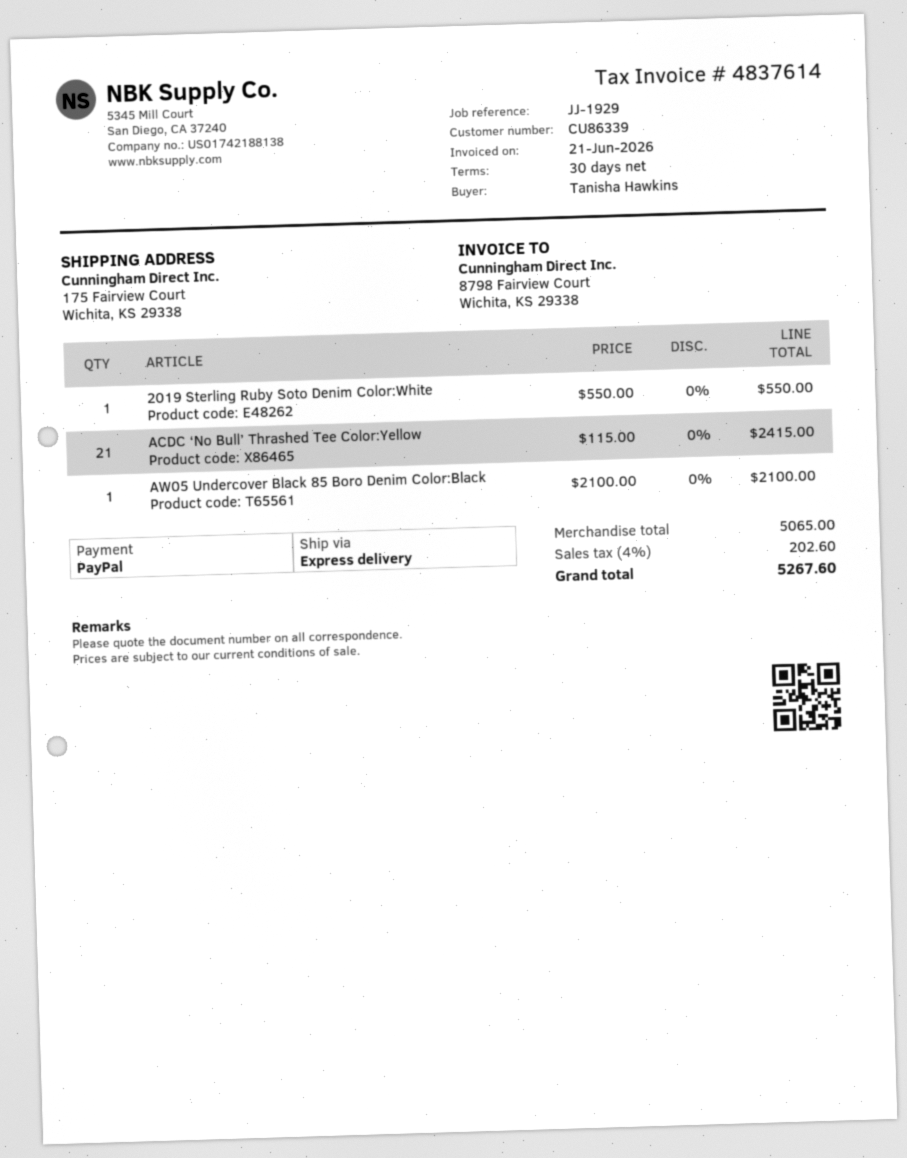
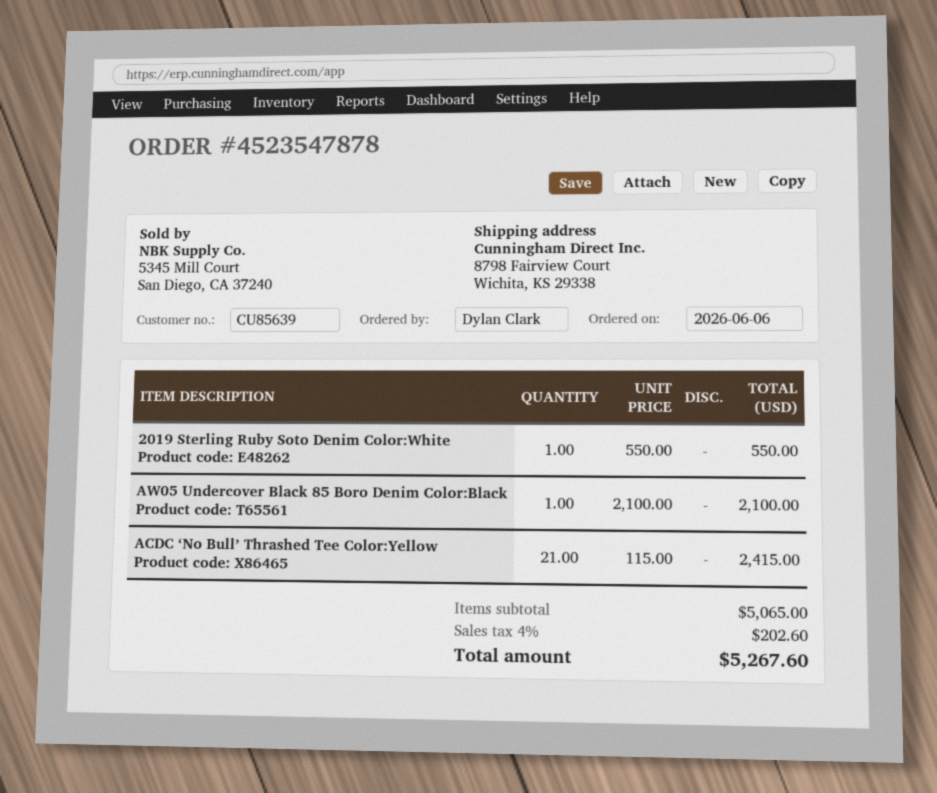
customer number: CU86339 -> CU85639
ordered by: Tanisha Hawkins -> Dylan Clark
ship to: 175 Fairview Court, Wichita, KS 29338 -> 8798 Fairview Court, Wichita, KS 29338

